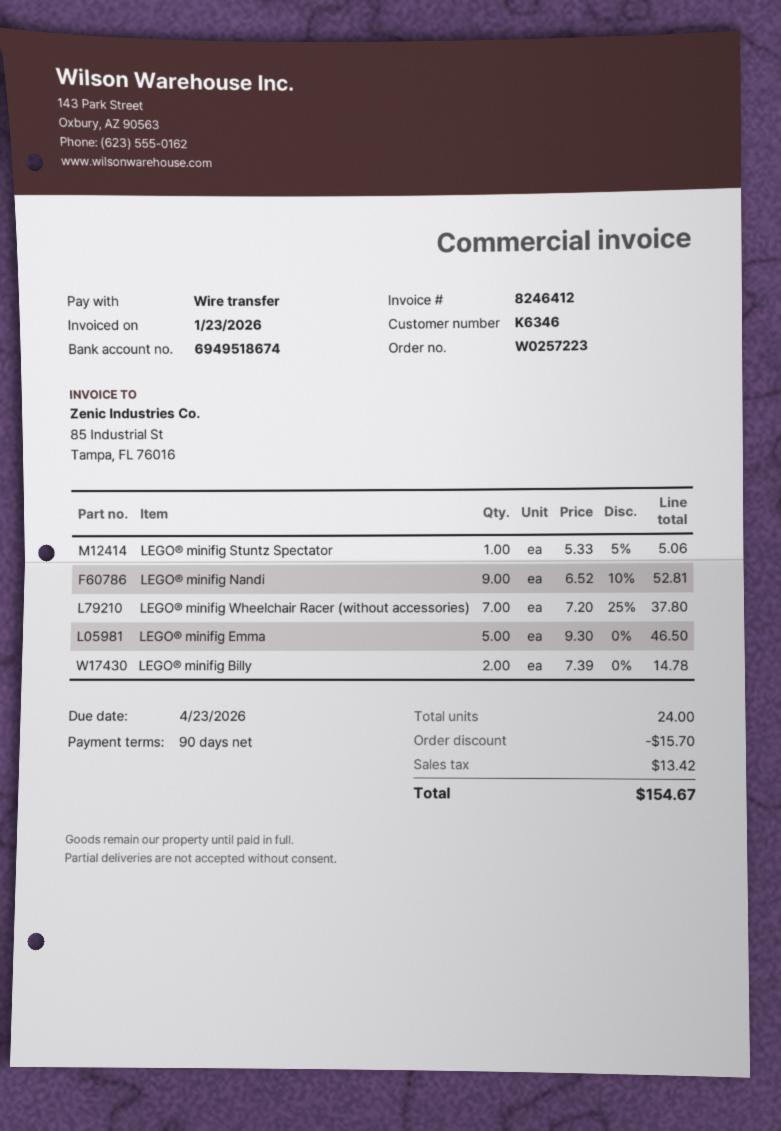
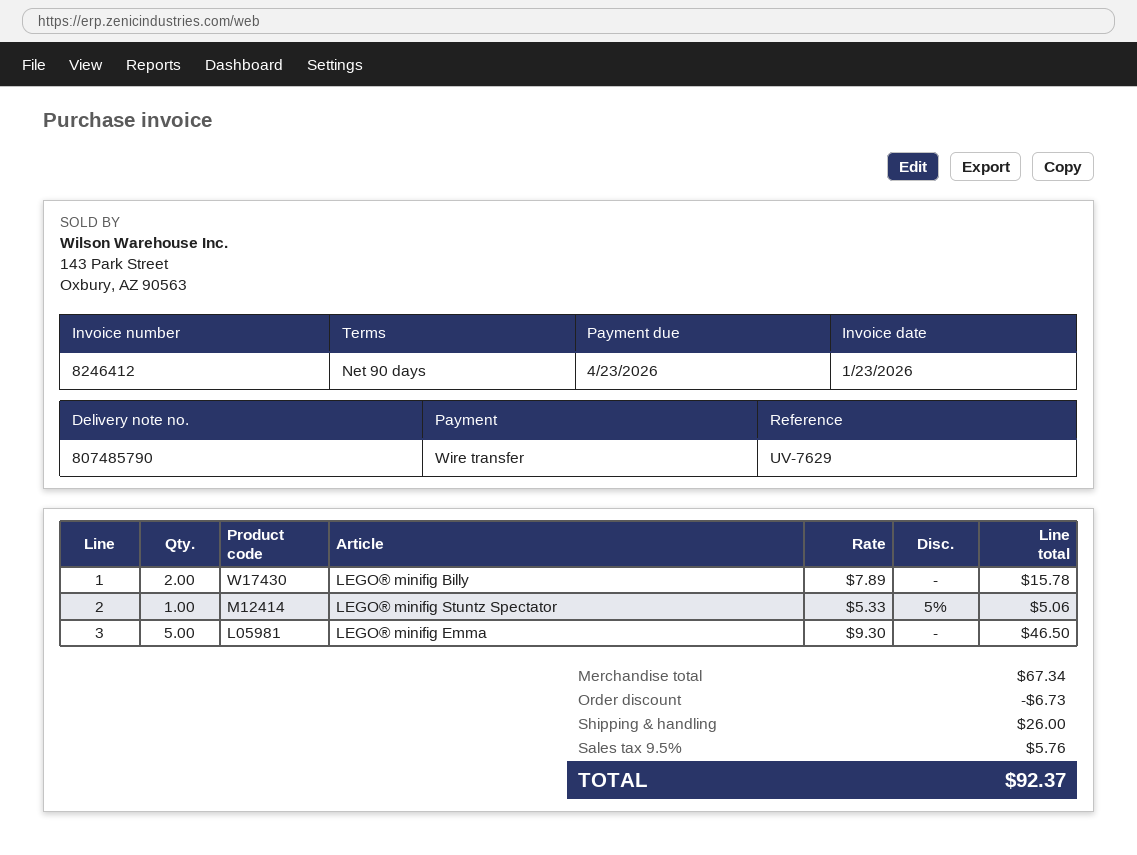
LEGO® minifig Nandi: 9 x 6.52 - 10% = 52.81 -> none
LEGO® minifig Wheelchair Racer (without accessories): 7 x 7.20 - 25% = 37.80 -> none
LEGO® minifig Billy: 2 x 7.39 = 14.78 -> 2 x 7.89 = 15.78
discount: 15.70 -> 6.73
shipping: none -> 26.00
tax: 13.42 -> 5.76
total: 154.67 -> 92.37

